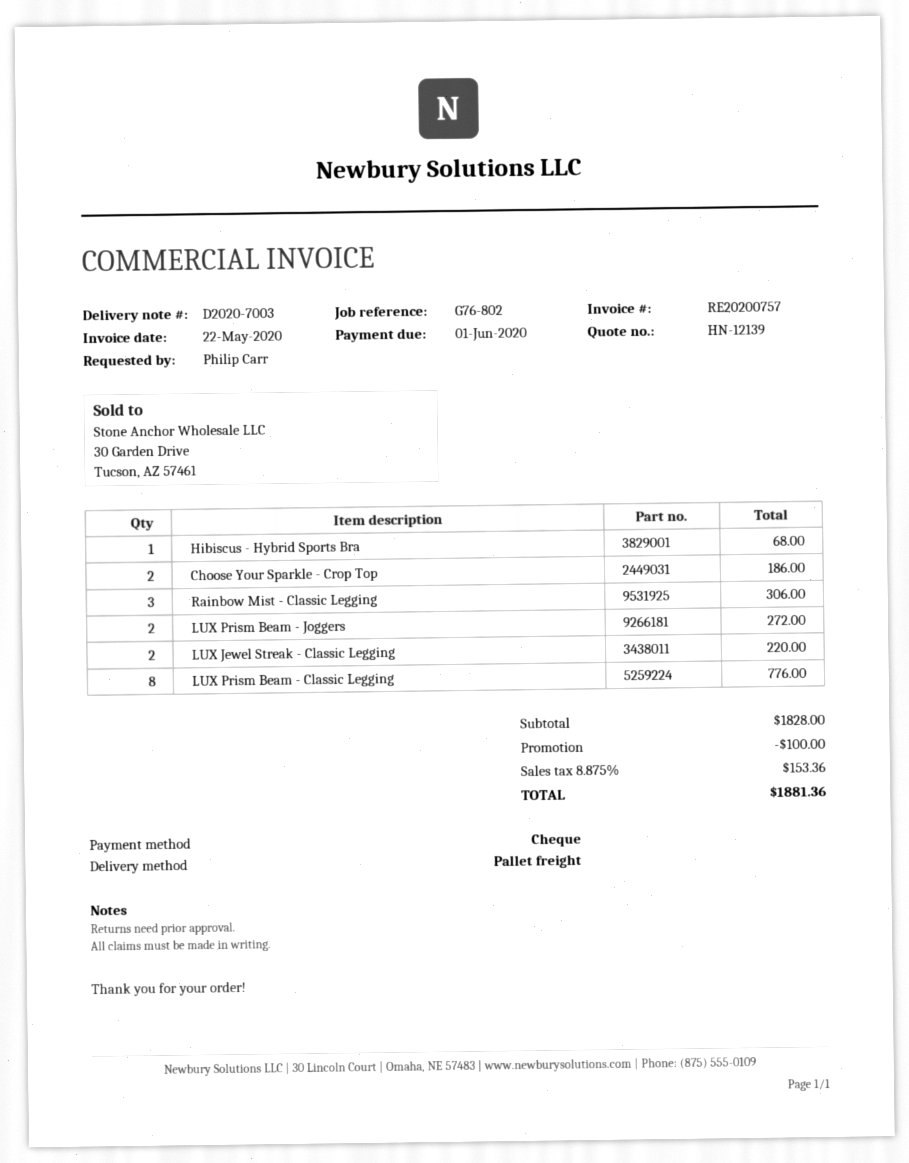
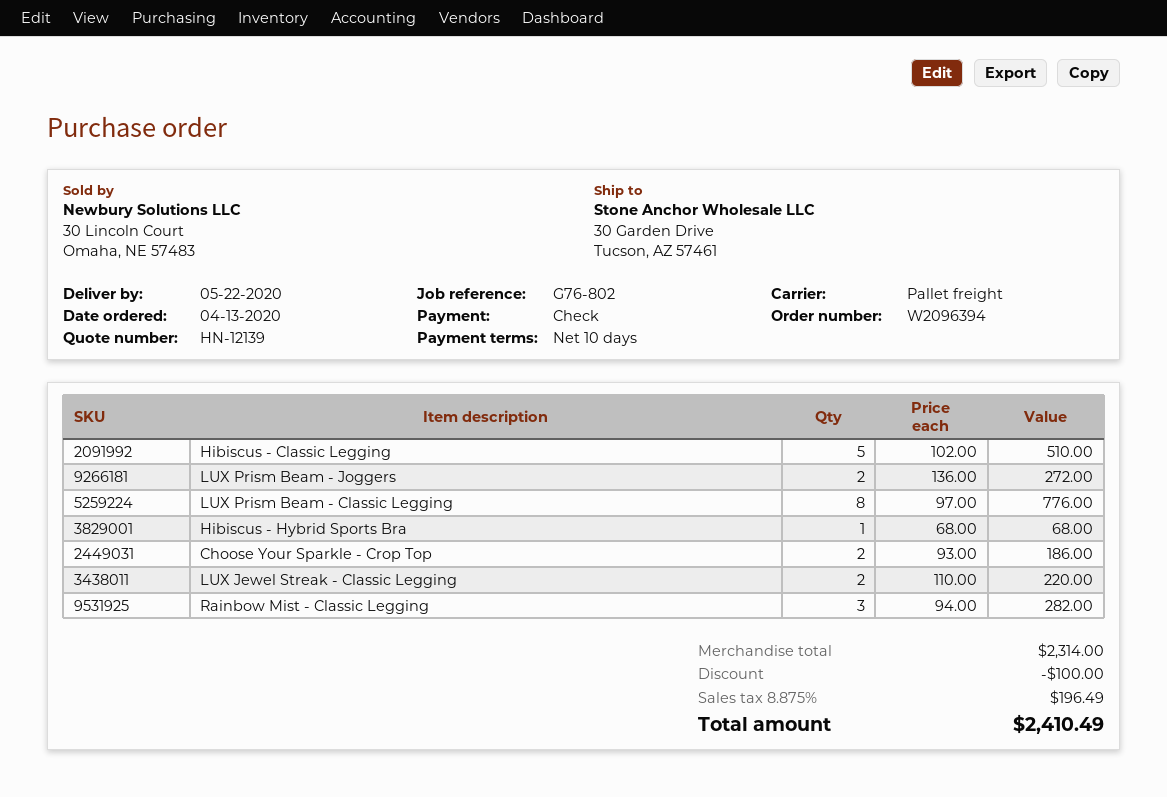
Rainbow Mist - Classic Legging: 3 for 306.00 -> 3 for 282.00
Hibiscus - Classic Legging: none -> 5 for 510.00
subtotal: 1828.00 -> 2314.00
tax: 8.875% = 153.36 -> 8.875% = 196.49
total: 1881.36 -> 2410.49

